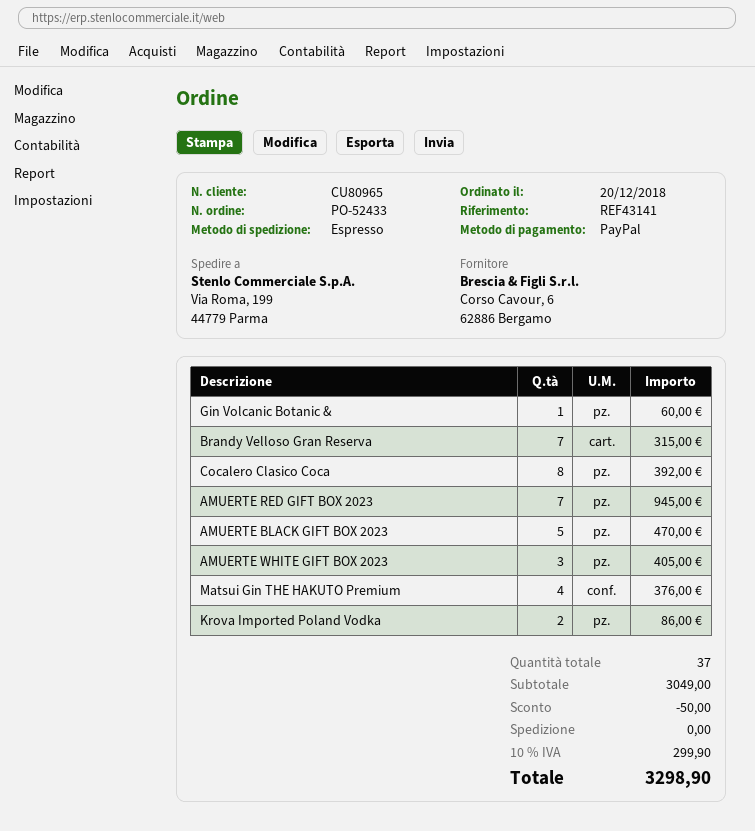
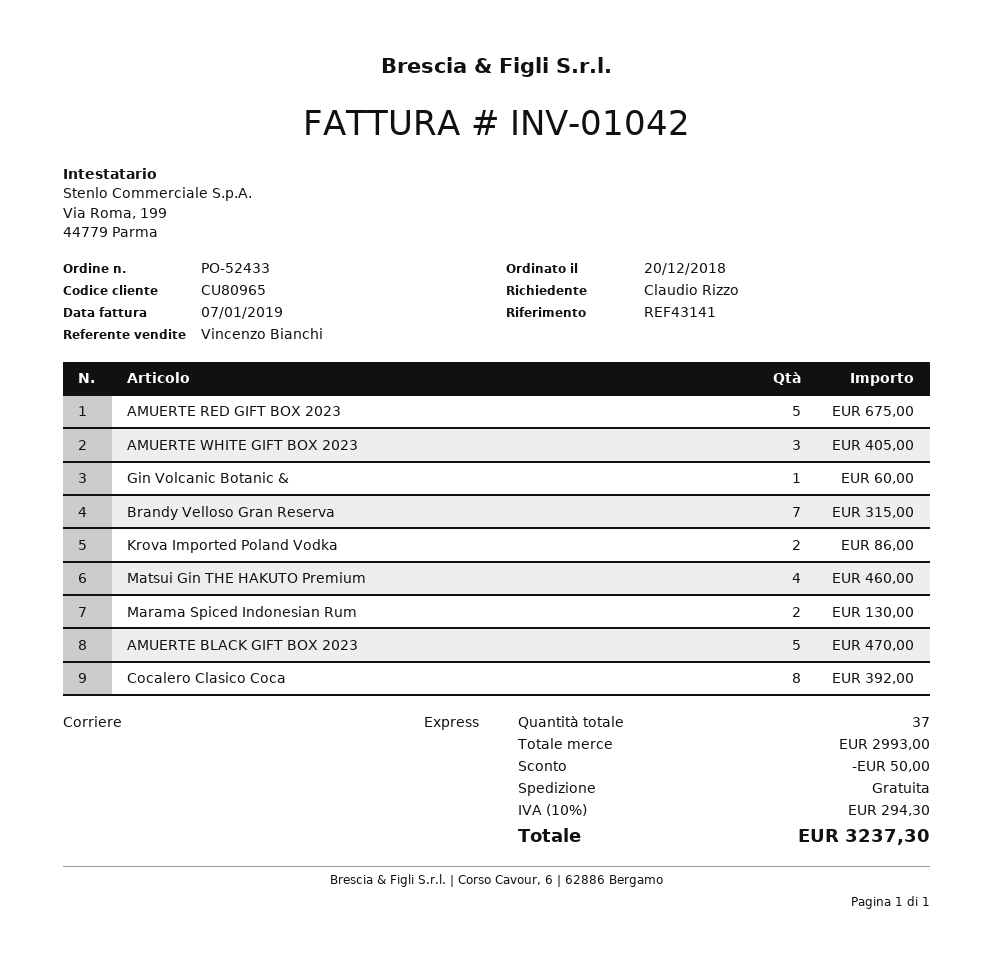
AMUERTE RED GIFT BOX 2023: 7 for 945.00 -> 5 for 675.00
Matsui Gin THE HAKUTO Premium: 4 for 376.00 -> 4 for 460.00
Marama Spiced Indonesian Rum: none -> 2 for 130.00
subtotal: 3049.00 -> 2993.00
tax: 10% = 299.90 -> 10% = 294.30
total: 3298.90 -> 3237.30

